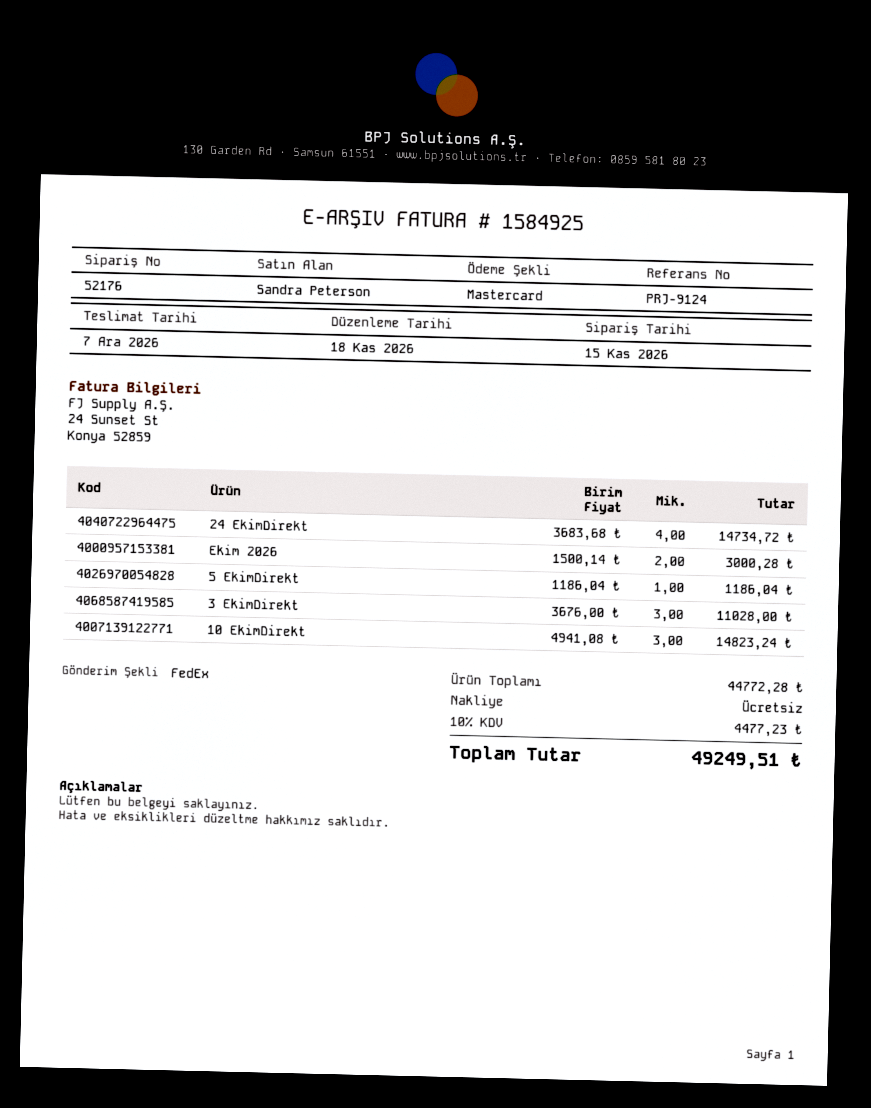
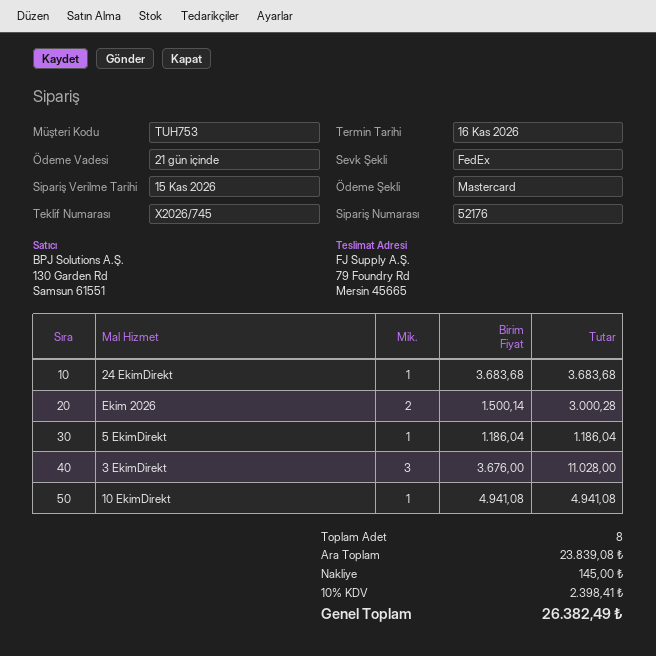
delivery date: 2026-12-07 -> 2026-11-16
24 EkimDirekt: 4 x 3683.68 = 14734.72 -> 1 x 3683.68 = 3683.68
10 EkimDirekt: 3 x 4941.08 = 14823.24 -> 1 x 4941.08 = 4941.08
subtotal: 44772.28 -> 23839.08
shipping: 0.00 -> 145.00
tax: 10% = 4477.23 -> 10% = 2398.41
total: 49249.51 -> 26382.49

